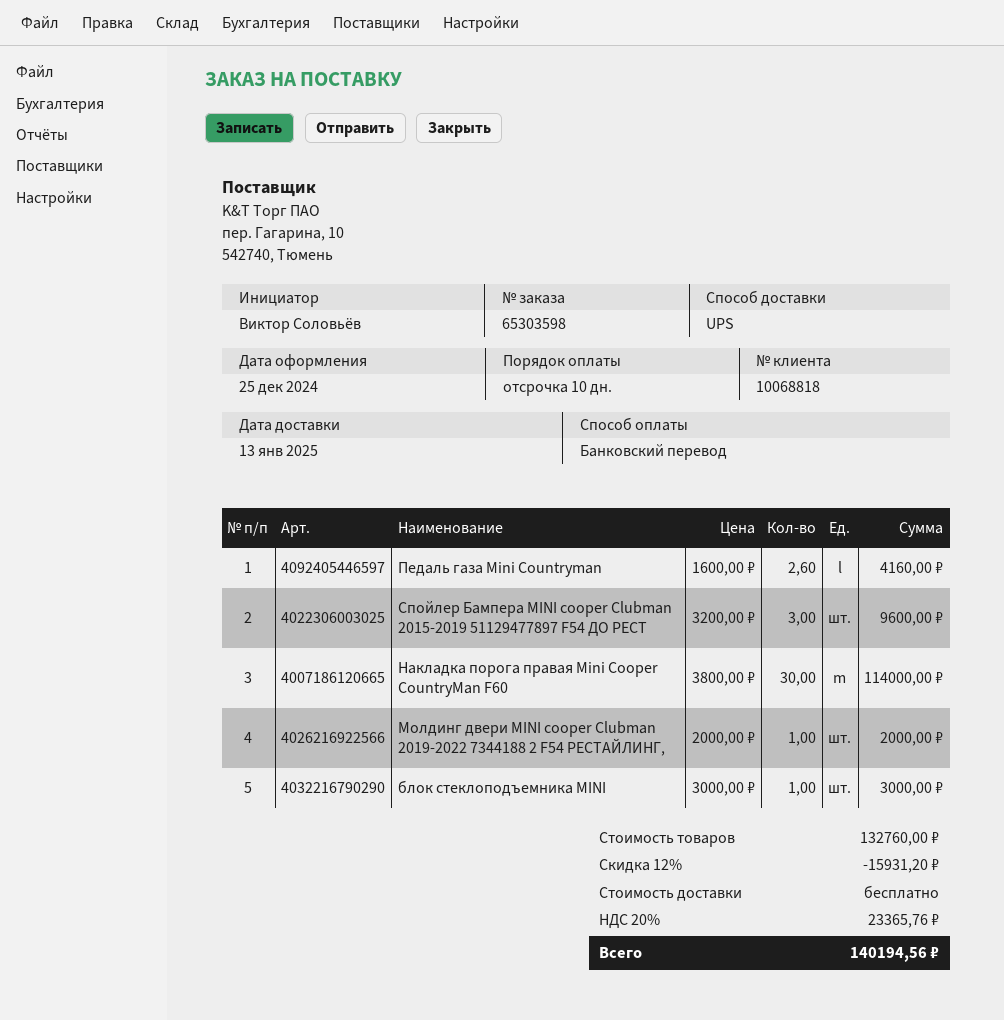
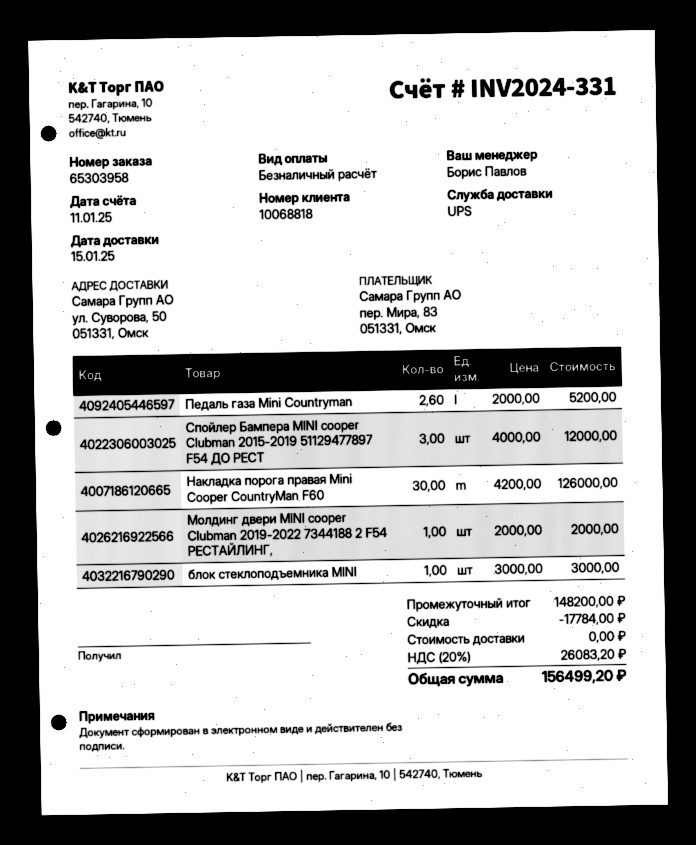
order number: 65303598 -> 65303958
delivery date: 2025-01-13 -> 2025-01-15
Педаль газа Mini Countryman: 2.6 x 1600.00 = 4160.00 -> 2.6 x 2000.00 = 5200.00
Спойлер Бампера MINI cooper Clubman 2015-2019 51129477897 F54 ДО РЕСТ: 3 x 3200.00 = 9600.00 -> 3 x 4000.00 = 12000.00
Накладка порога правая Mini Cooper CountryMan F60: 30 x 3800.00 = 114000.00 -> 30 x 4200.00 = 126000.00
subtotal: 132760.00 -> 148200.00
discount: 15931.20 -> 17784.00
tax: 20% = 23365.76 -> 20% = 26083.20
total: 140194.56 -> 156499.20

